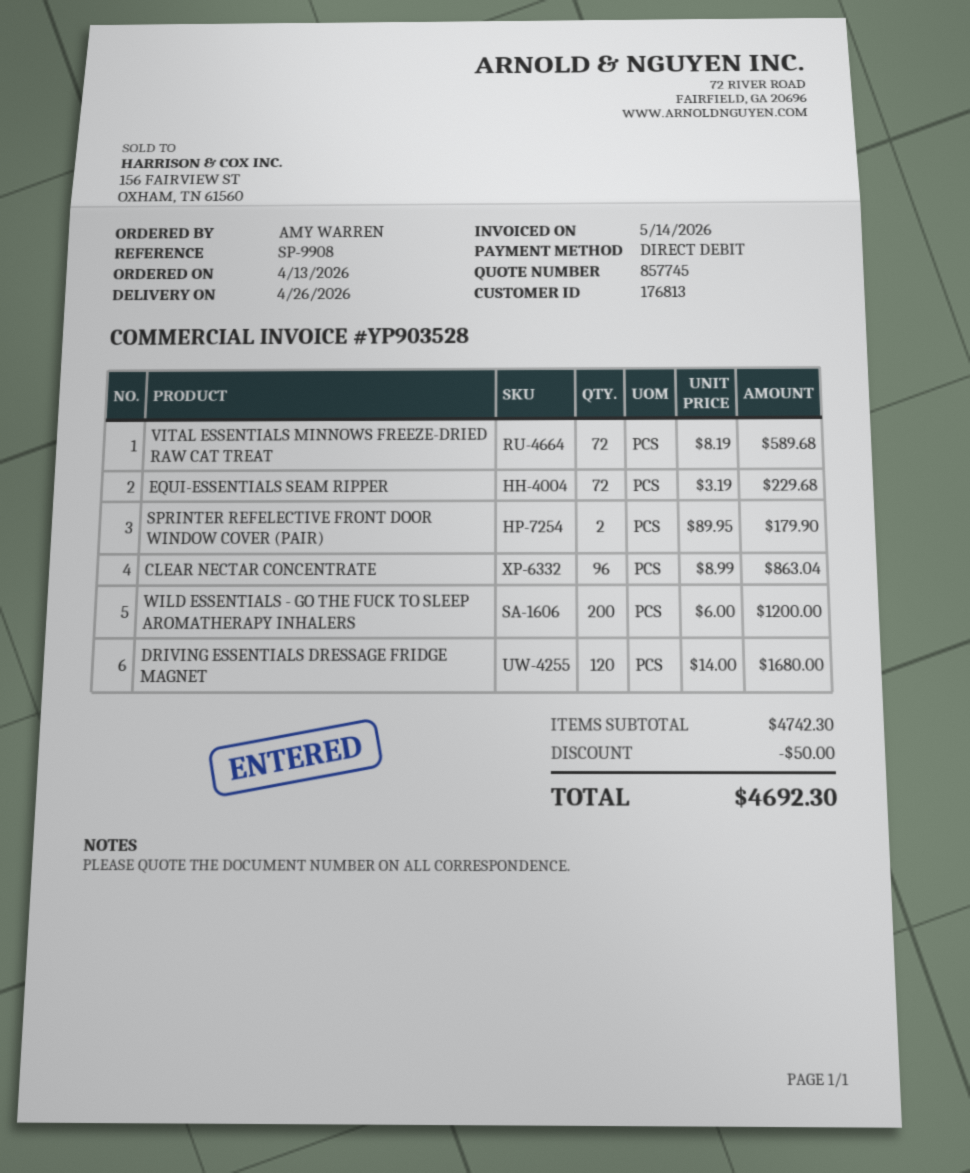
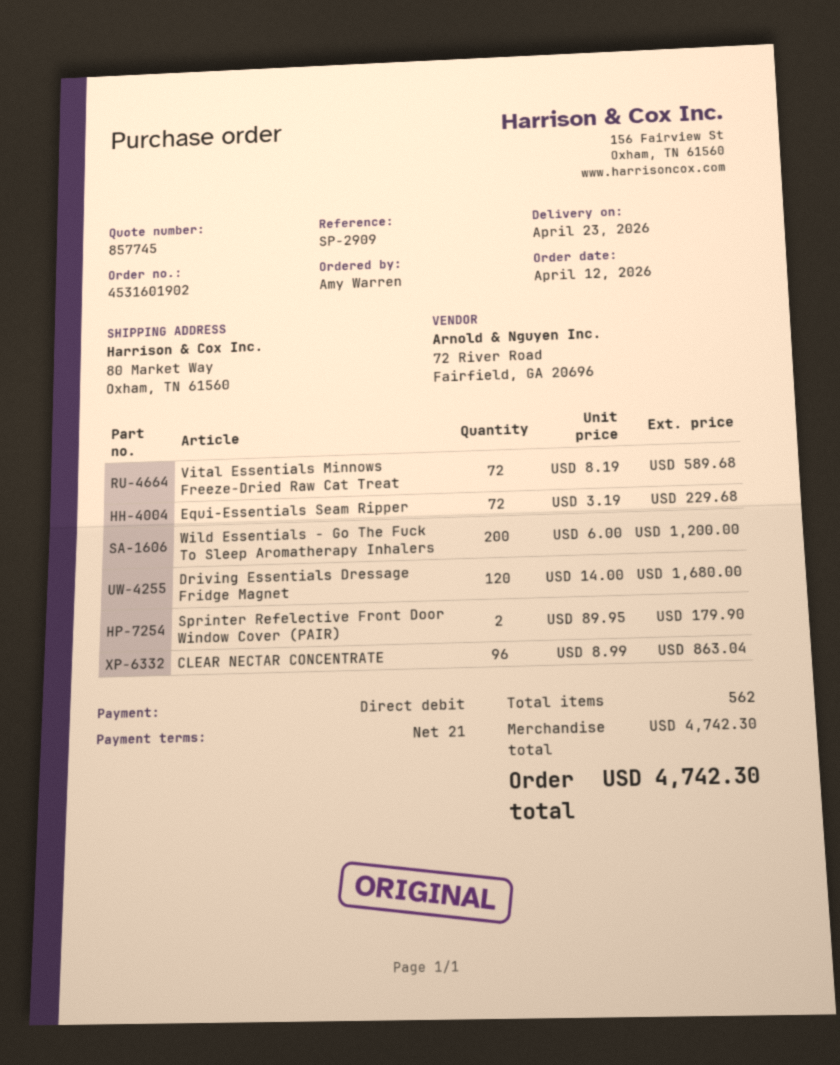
order date: 2026-04-13 -> 2026-04-12
delivery date: 2026-04-26 -> 2026-04-23
reference: SP-9908 -> SP-2909
discount: 50.00 -> none
total: 4692.30 -> 4742.30

